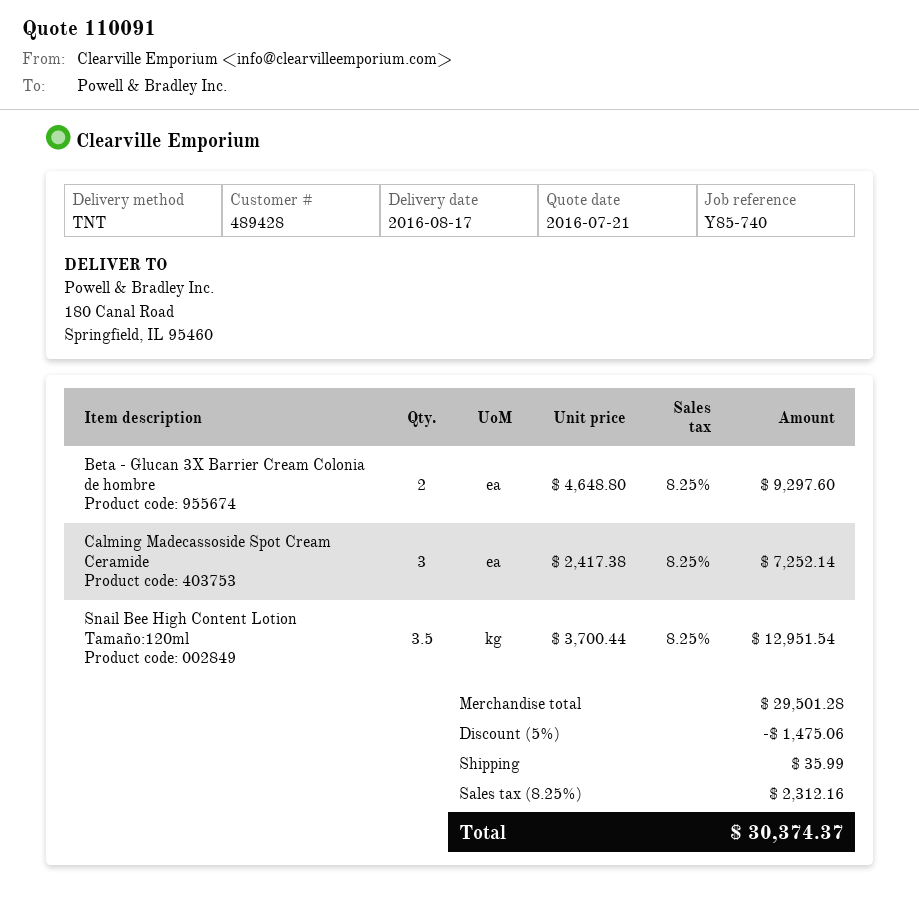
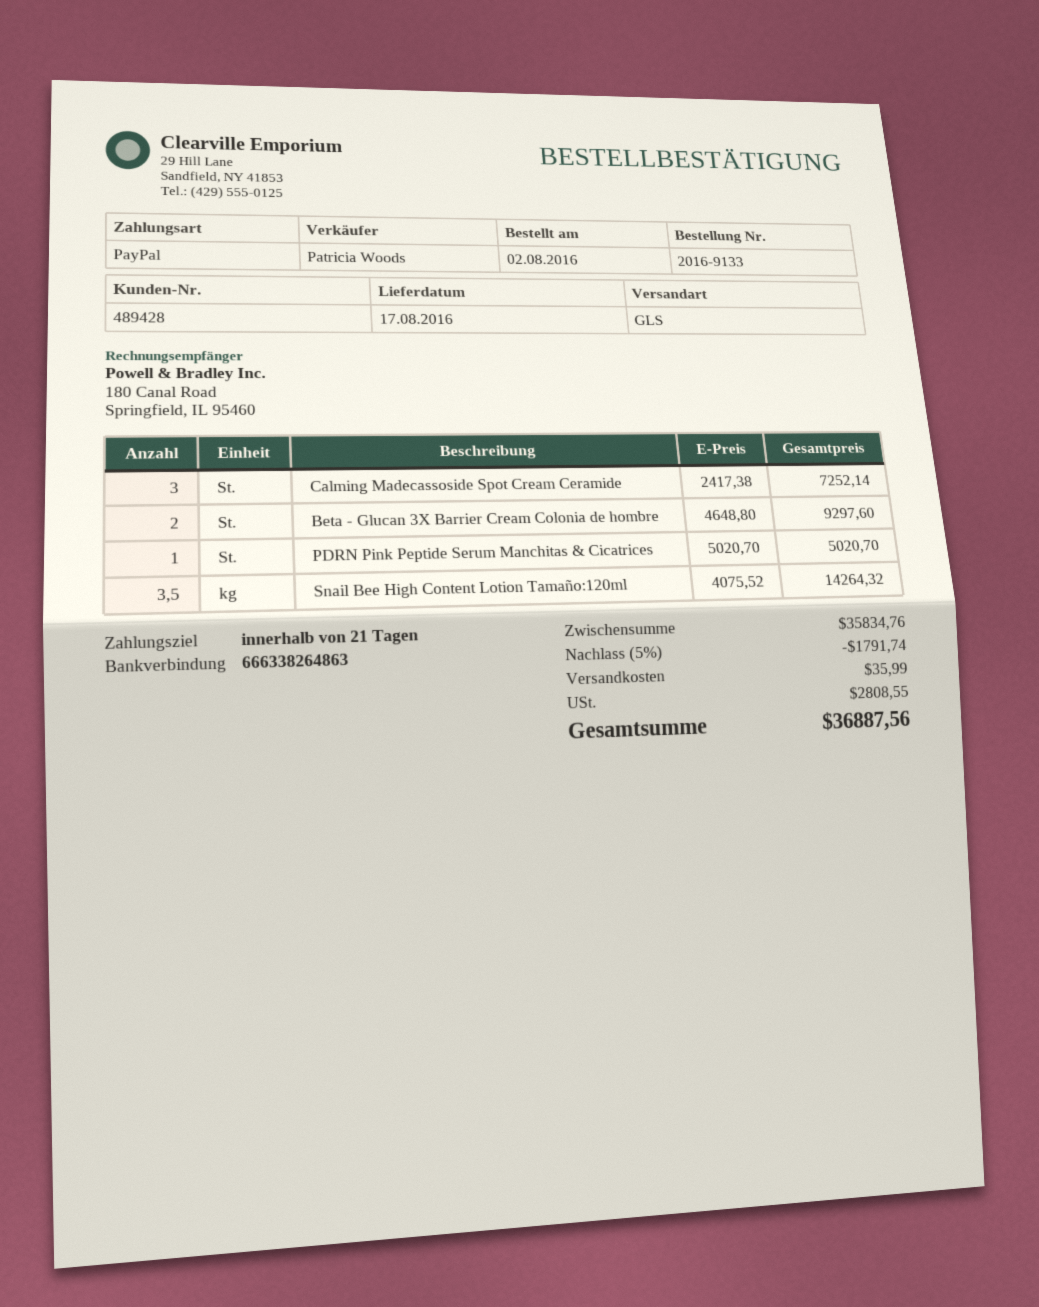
shipping method: TNT -> GLS
Snail Bee High Content Lotion Tamaño:120ml: 3.5 x 3700.44 = 12951.54 -> 3.5 x 4075.52 = 14264.32
PDRN Pink Peptide Serum Manchitas & Cicatrices: none -> 1 x 5020.70 = 5020.70
subtotal: 29501.28 -> 35834.76
discount: 5% = 1475.06 -> 5% = 1791.74
tax: 2312.16 -> 2808.55
total: 30374.37 -> 36887.56

